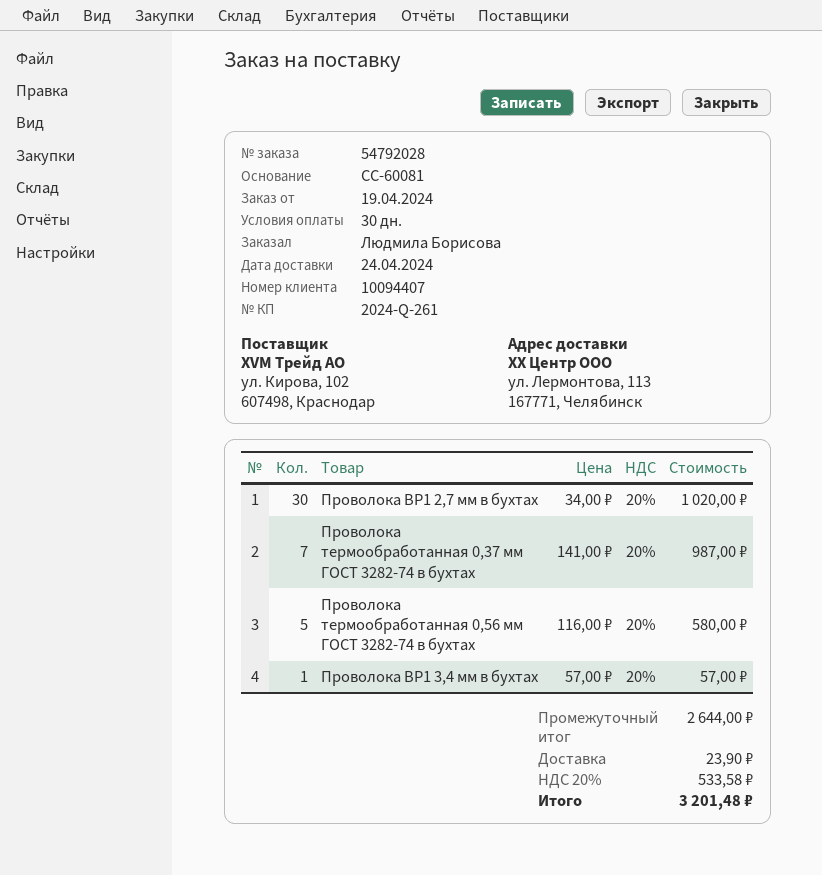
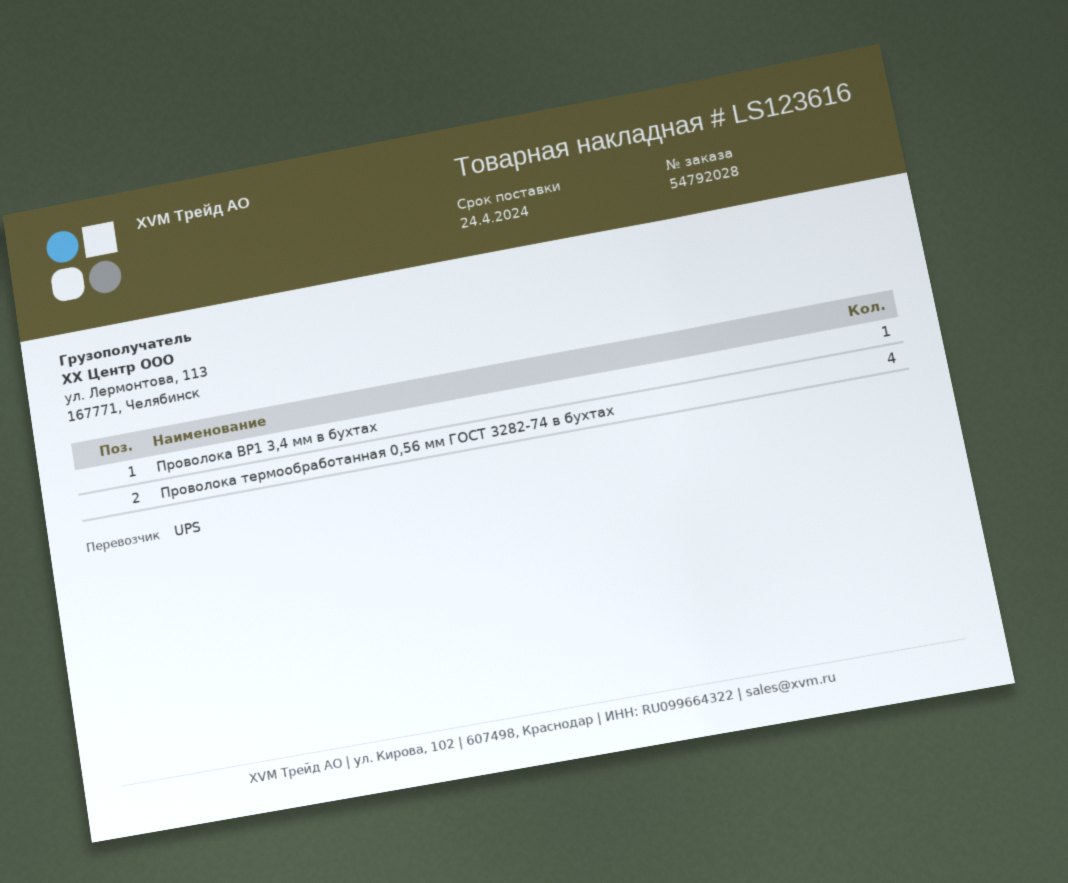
Проволока ВР1 2,7 мм в бухтах: 30 -> none
Проволока термообработанная 0,37 мм ГОСТ 3282-74 в бухтах: 7 -> none
Проволока термообработанная 0,56 мм ГОСТ 3282-74 в бухтах: 5 -> 4

